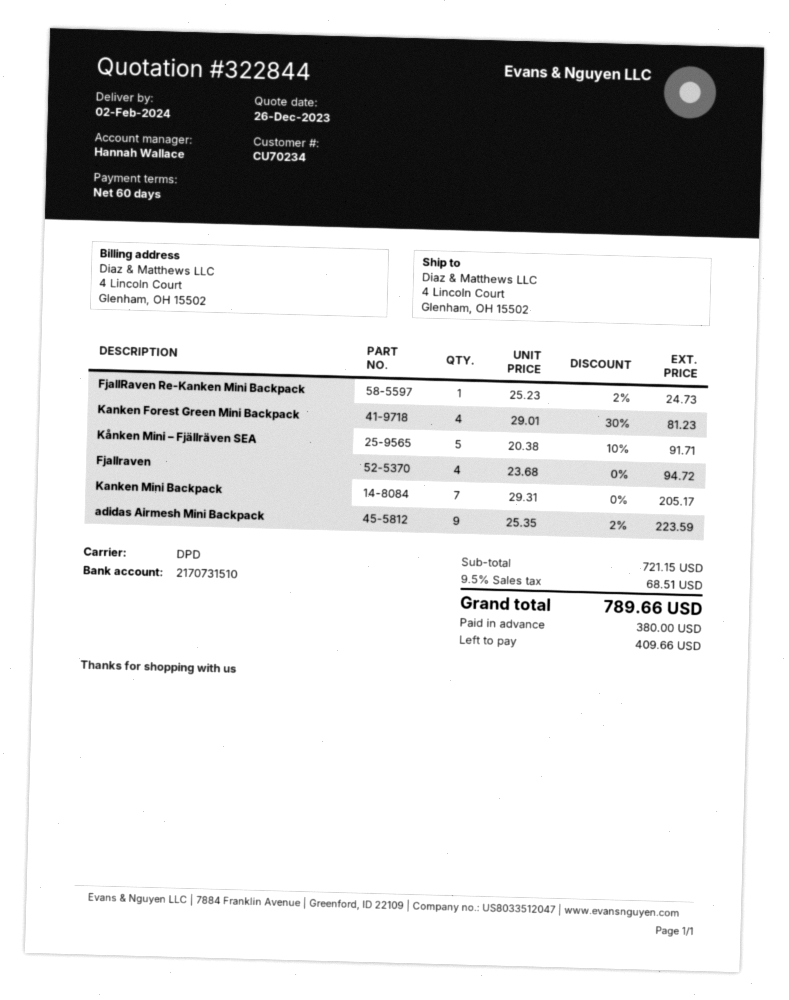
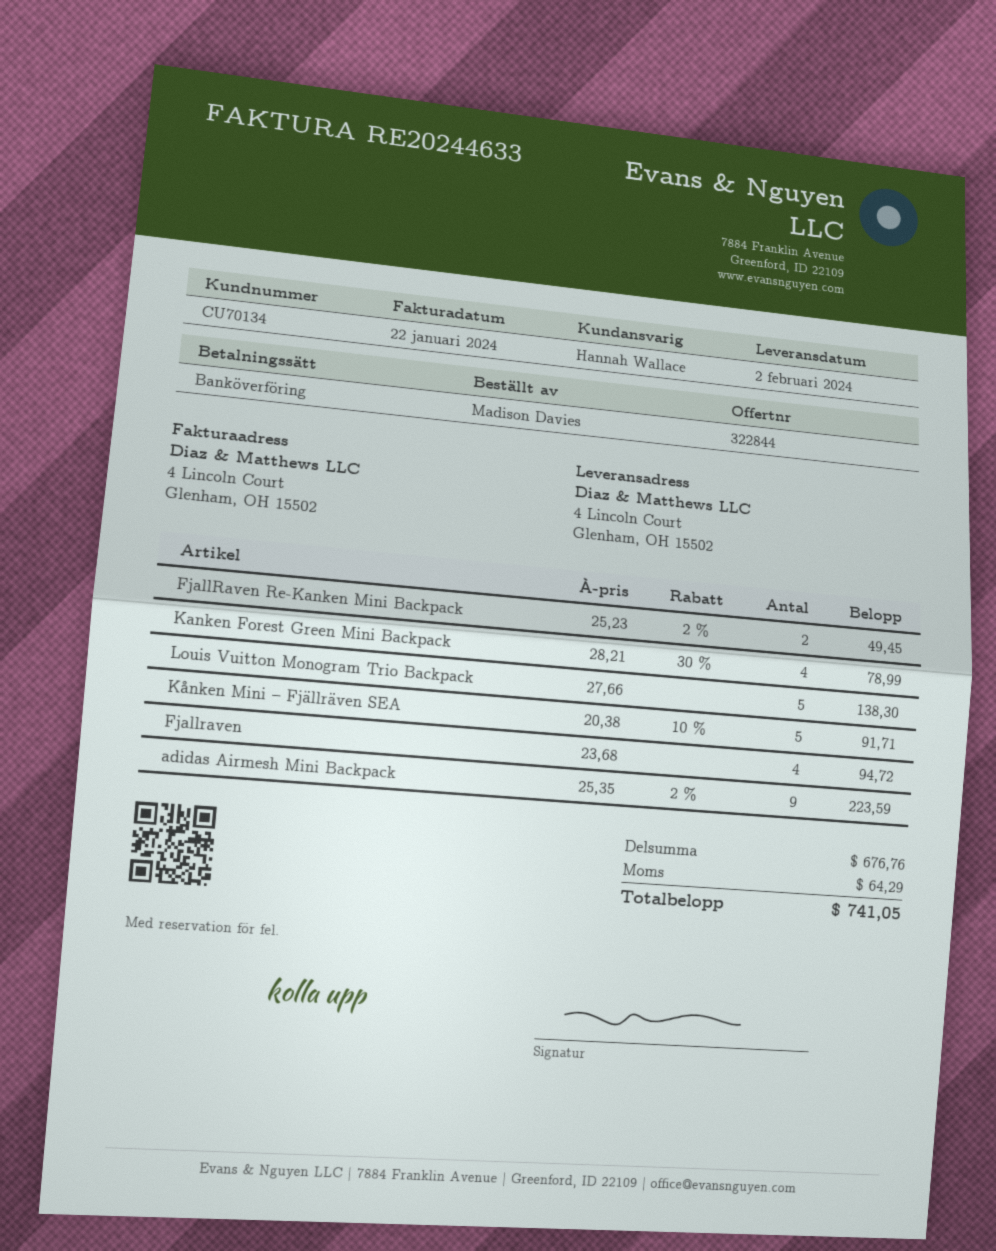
customer number: CU70234 -> CU70134
FjallRaven Re-Kanken Mini Backpack: 1 x 25.23 - 2% = 24.73 -> 2 x 25.23 - 2% = 49.45
Kanken Forest Green Mini Backpack: 4 x 29.01 - 30% = 81.23 -> 4 x 28.21 - 30% = 78.99
Kanken Mini Backpack: 7 x 29.31 = 205.17 -> none
Louis Vuitton Monogram Trio Backpack: none -> 5 x 27.66 = 138.30
subtotal: 721.15 -> 676.76
tax: 68.51 -> 64.29
total: 789.66 -> 741.05

